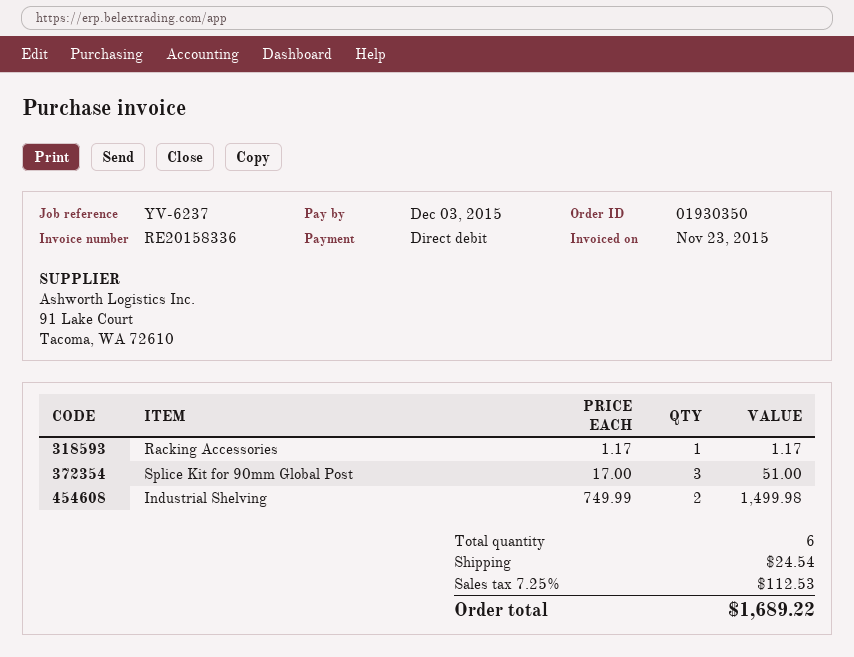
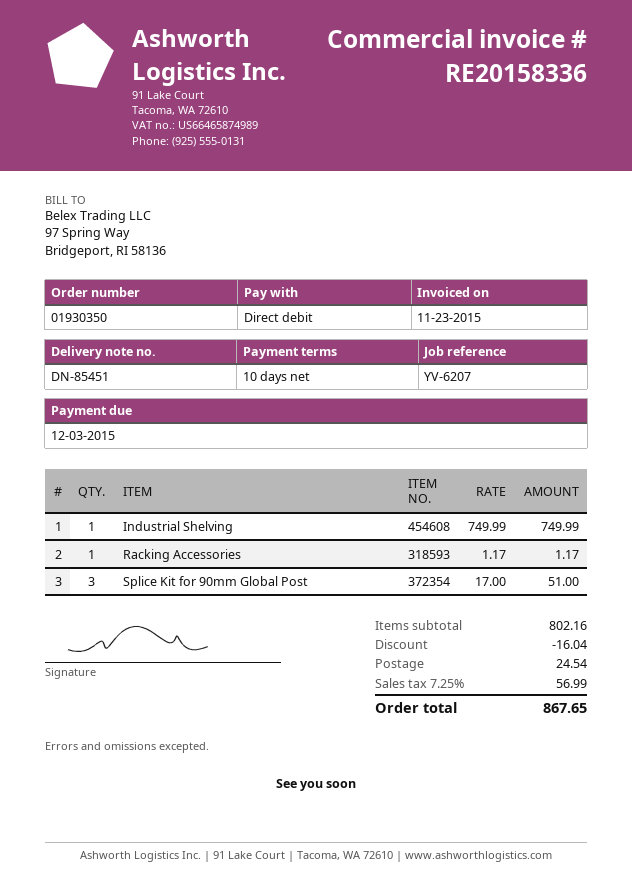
reference: YV-6237 -> YV-6207
Industrial Shelving: 2 x 749.99 = 1499.98 -> 1 x 749.99 = 749.99
discount: none -> 16.04
tax: 7.25% = 112.53 -> 7.25% = 56.99
total: 1689.22 -> 867.65

